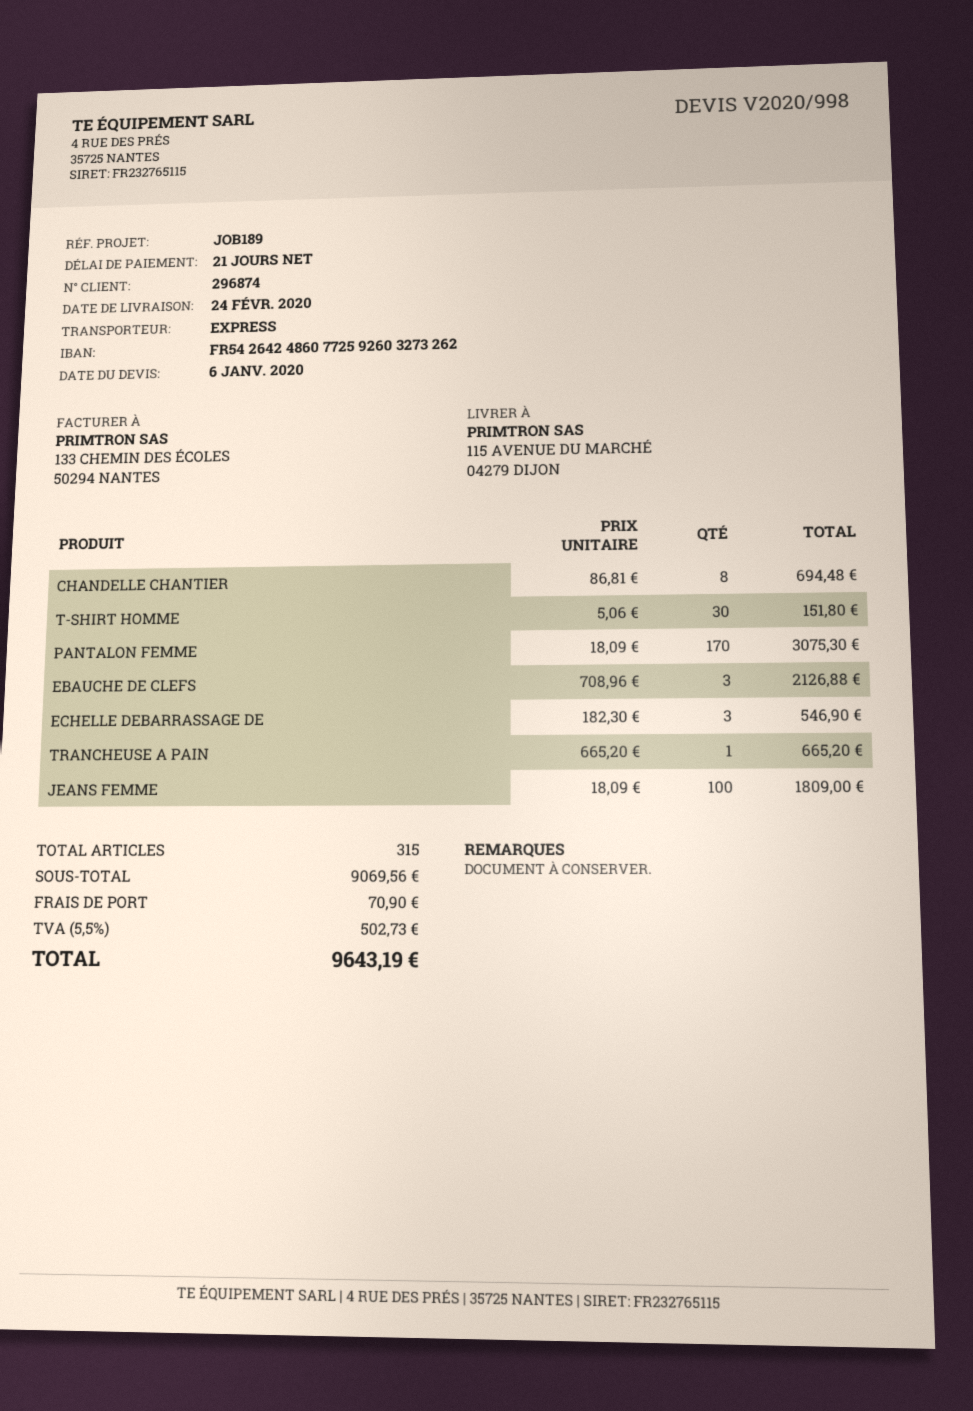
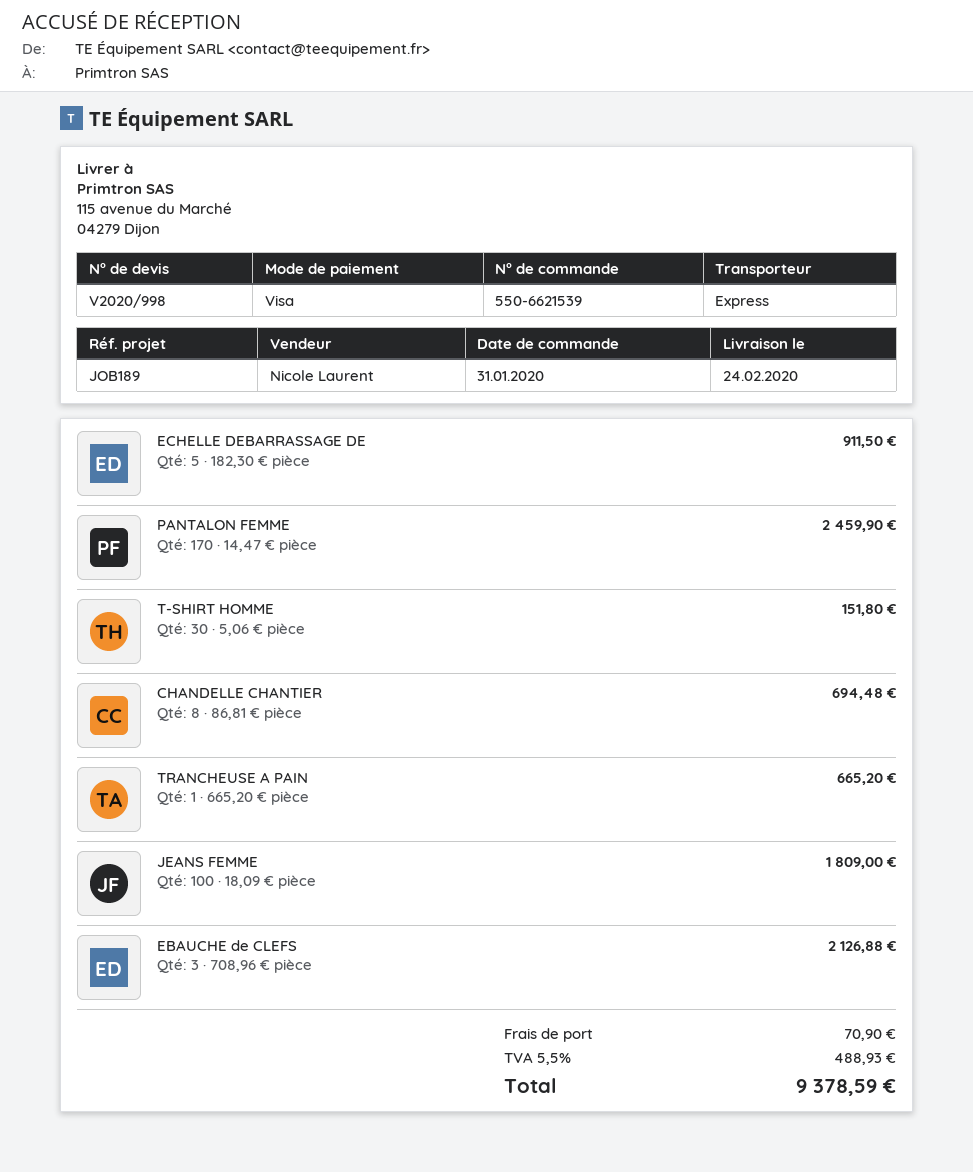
PANTALON FEMME: 170 x 18.09 = 3075.30 -> 170 x 14.47 = 2459.90
ECHELLE DEBARRASSAGE DE: 3 x 182.30 = 546.90 -> 5 x 182.30 = 911.50
tax: 5.5% = 502.73 -> 5.5% = 488.93
total: 9643.19 -> 9378.59

